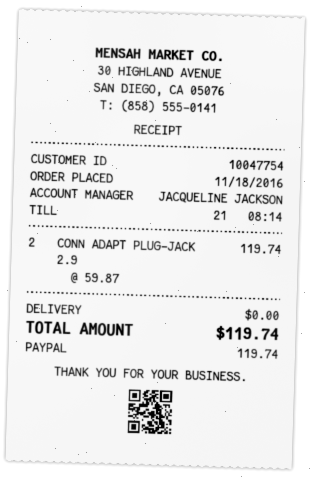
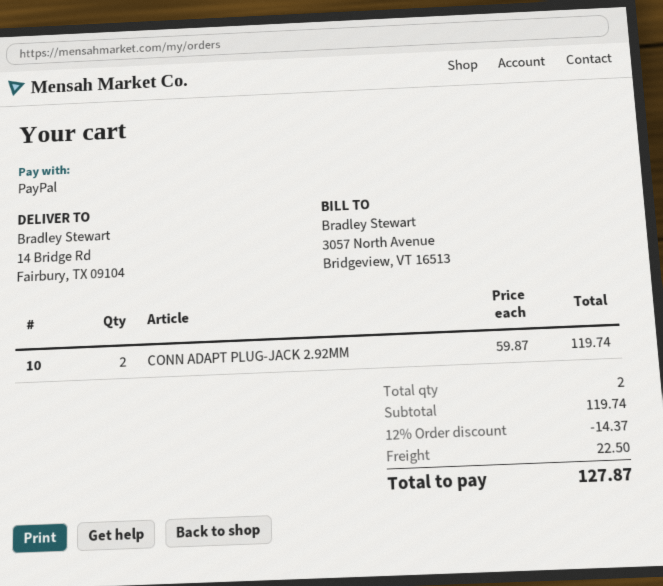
discount: none -> 12% = 14.37
shipping: 0.00 -> 22.50
total: 119.74 -> 127.87

